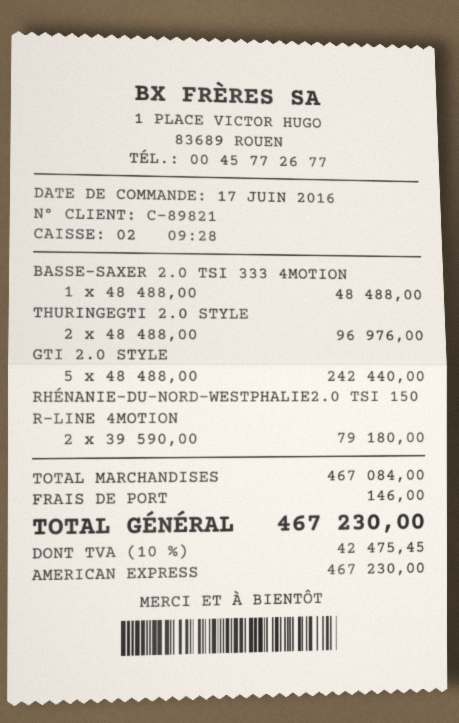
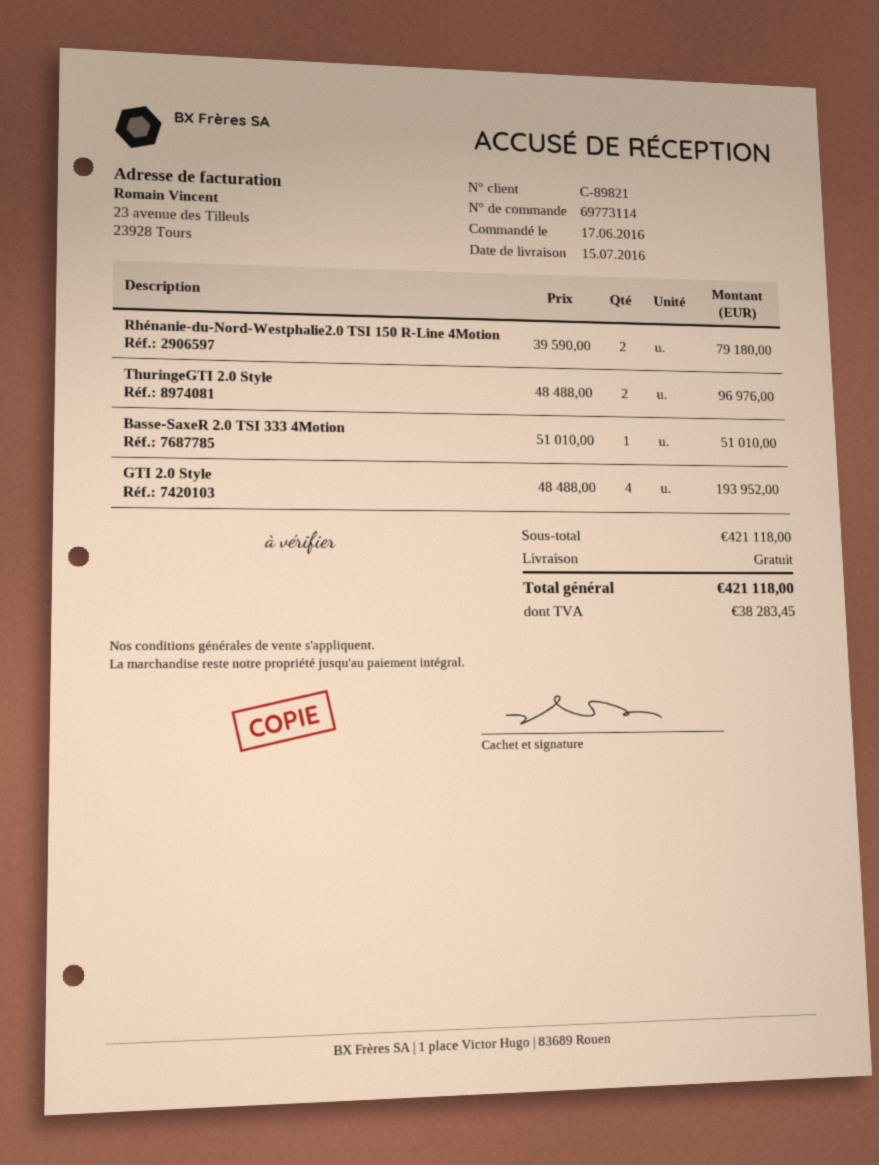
BASSE-SAXER 2.0 TSI 333 4MOTION: 1 x 48488.00 = 48488.00 -> 1 x 51010.00 = 51010.00
GTI 2.0 STYLE: 5 x 48488.00 = 242440.00 -> 4 x 48488.00 = 193952.00
subtotal: 467084.00 -> 421118.00
shipping: 146.00 -> 0.00
tax: 42475.45 -> 38283.45
total: 467230.00 -> 421118.00

